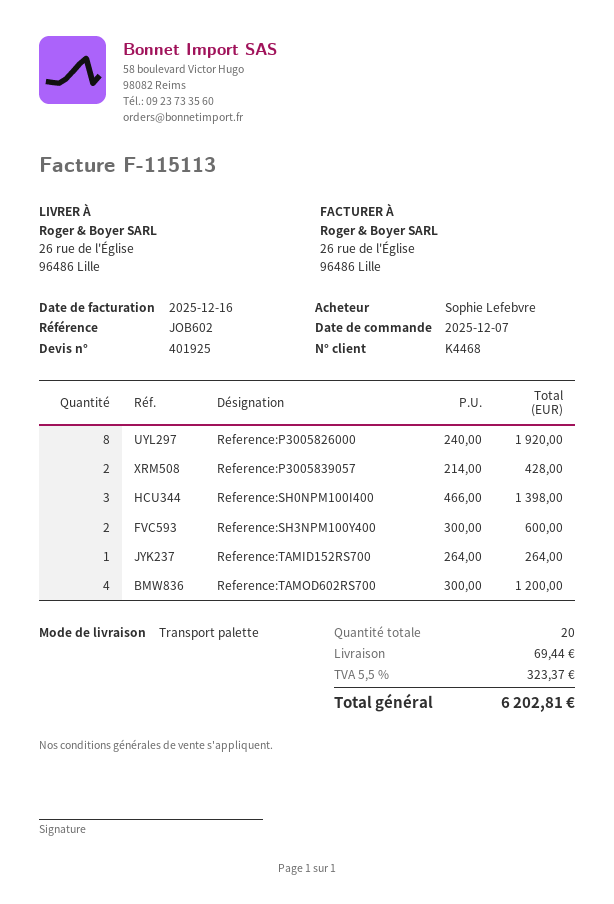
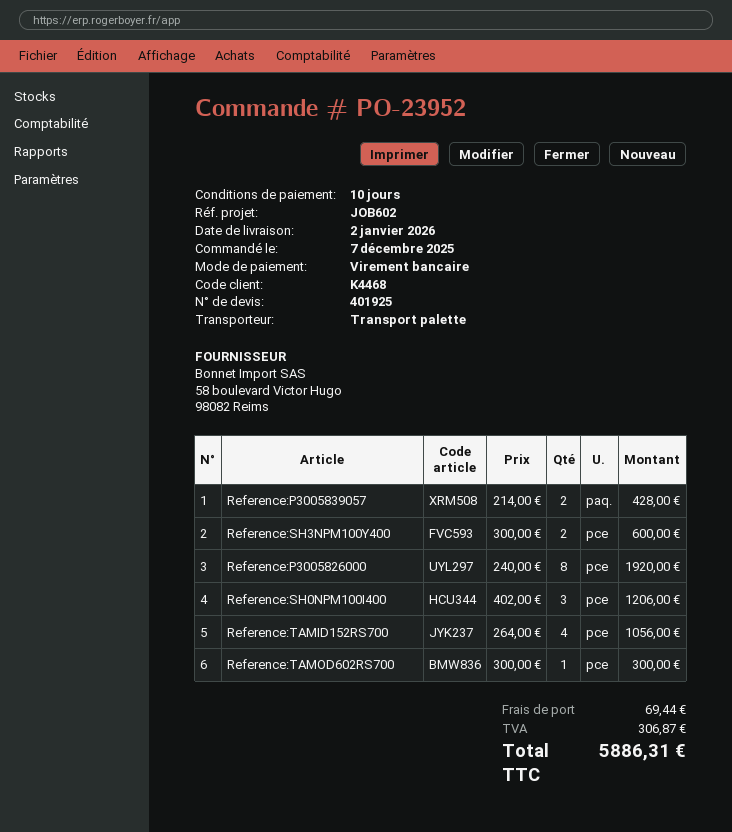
Reference:SH0NPM100I400: 3 x 466.00 = 1398.00 -> 3 x 402.00 = 1206.00
Reference:TAMID152RS700: 1 x 264.00 = 264.00 -> 4 x 264.00 = 1056.00
Reference:TAMOD602RS700: 4 x 300.00 = 1200.00 -> 1 x 300.00 = 300.00
tax: 323.37 -> 306.87
total: 6202.81 -> 5886.31

